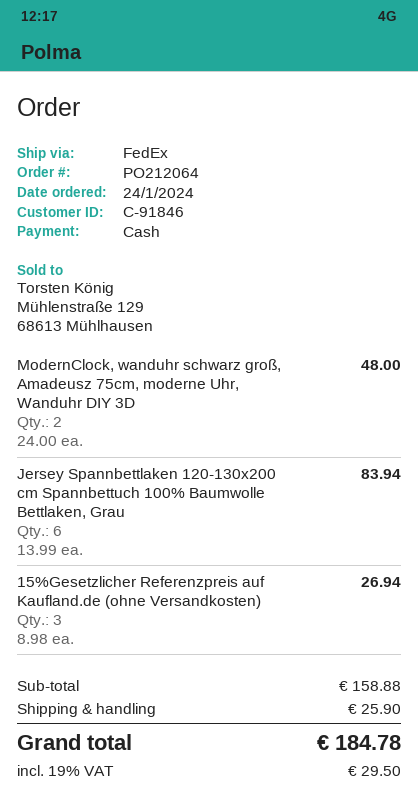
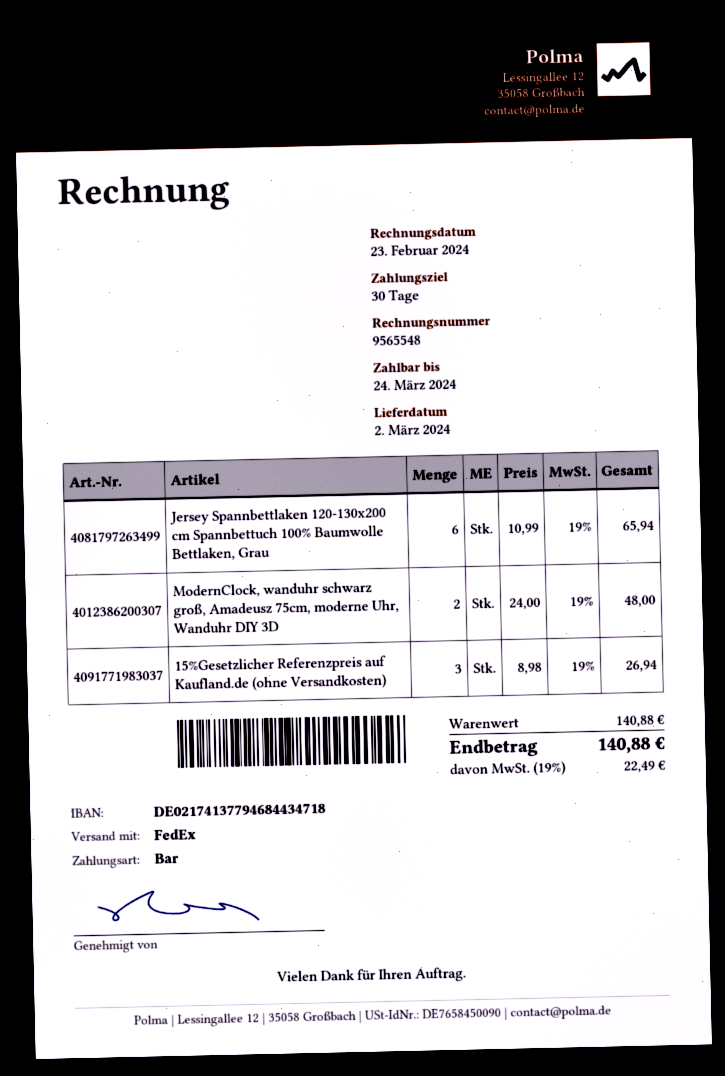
Jersey Spannbettlaken 120-130x200 cm Spannbettuch 100% Baumwolle Bettlaken, Grau: 6 x 13.99 = 83.94 -> 6 x 10.99 = 65.94
subtotal: 158.88 -> 140.88
shipping: 25.90 -> none
tax: 19% = 29.50 -> 19% = 22.49
total: 184.78 -> 140.88

